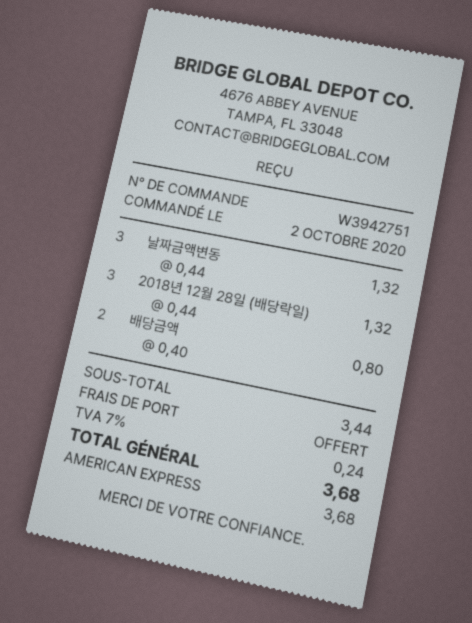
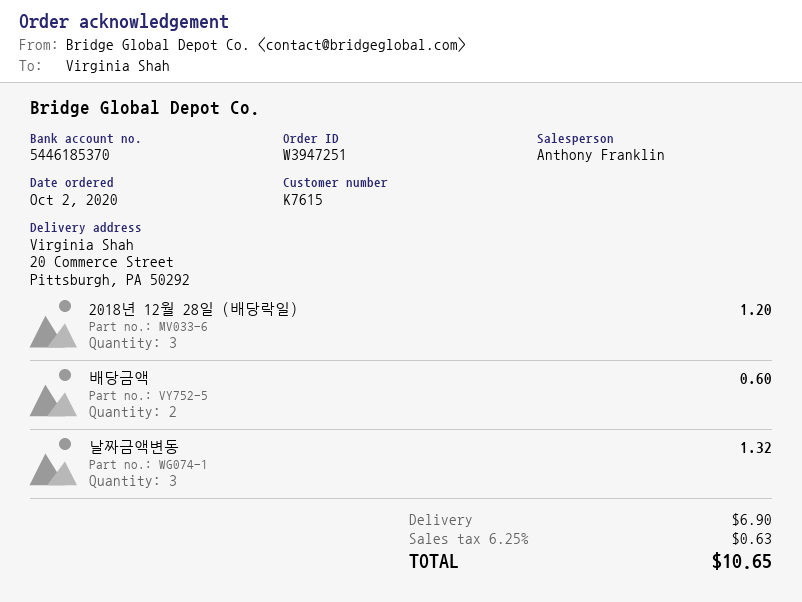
order number: W3942751 -> W3947251
2018년 12월 28일 (배당락일): 3 for 1.32 -> 3 for 1.20
배당금액: 2 for 0.80 -> 2 for 0.60
shipping: 0.00 -> 6.90
tax: 7% = 0.24 -> 6.25% = 0.63
total: 3.68 -> 10.65

